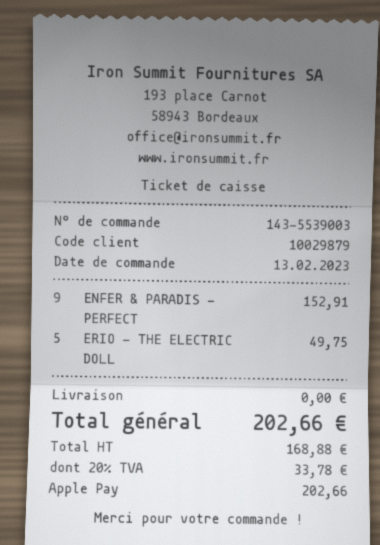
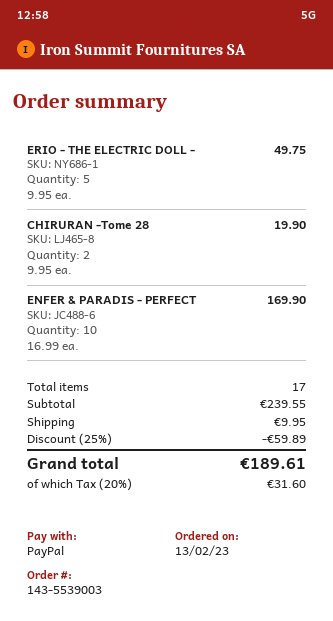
payment method: Apple Pay -> PayPal
ENFER & PARADIS - PERFECT: 9 for 152.91 -> 10 for 169.90
CHIRURAN -Tome 28: none -> 2 for 19.90
discount: none -> 25% = 59.89
shipping: 0.00 -> 9.95
tax: 20% = 33.78 -> 20% = 31.60
total: 202.66 -> 189.61

